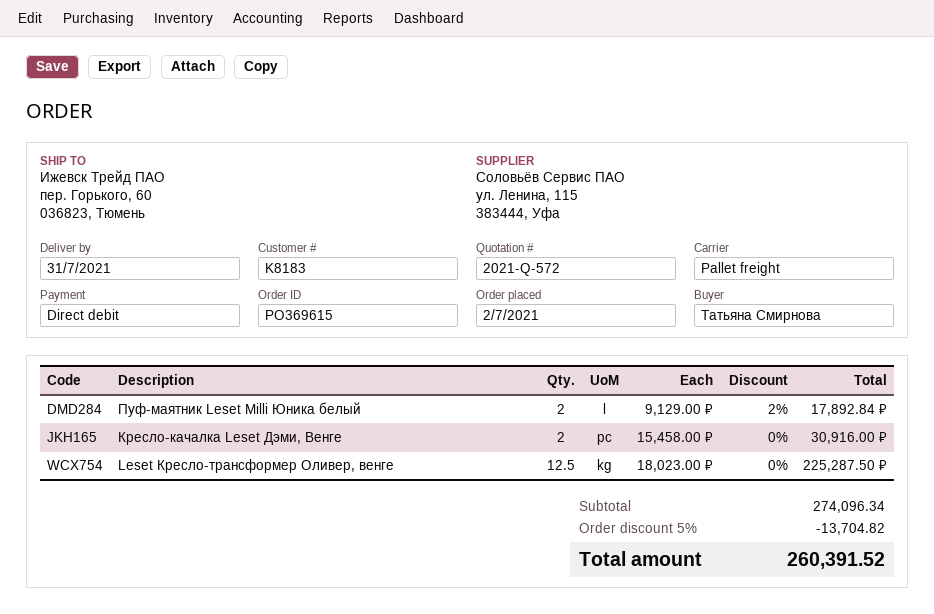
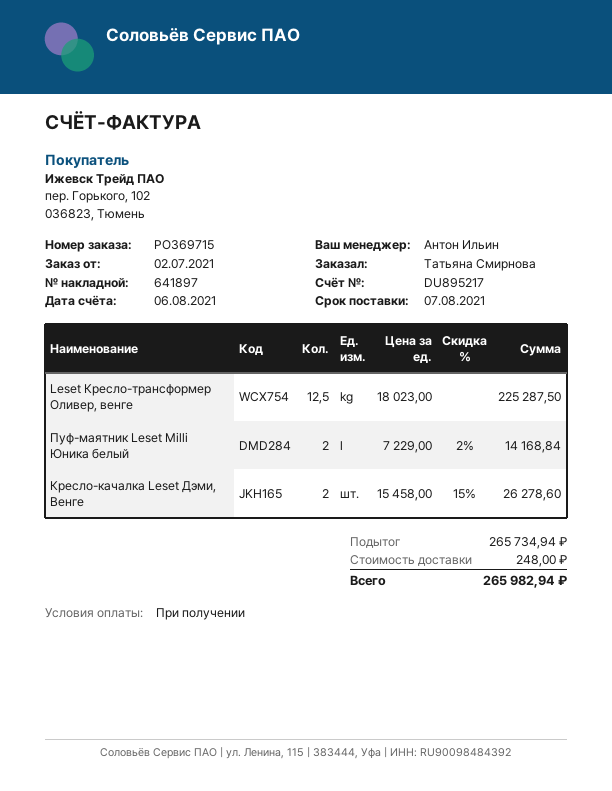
order number: PO369615 -> PO369715
delivery date: 2021-07-31 -> 2021-08-07
Пуф-маятник Leset Milli Юника белый: 2 x 9129.00 - 2% = 17892.84 -> 2 x 7229.00 - 2% = 14168.84
Кресло-качалка Leset Дэми, Венге: 2 x 15458.00 = 30916.00 -> 2 x 15458.00 - 15% = 26278.60
subtotal: 274096.34 -> 265734.94
discount: 5% = 13704.82 -> none
shipping: none -> 248.00
total: 260391.52 -> 265982.94

